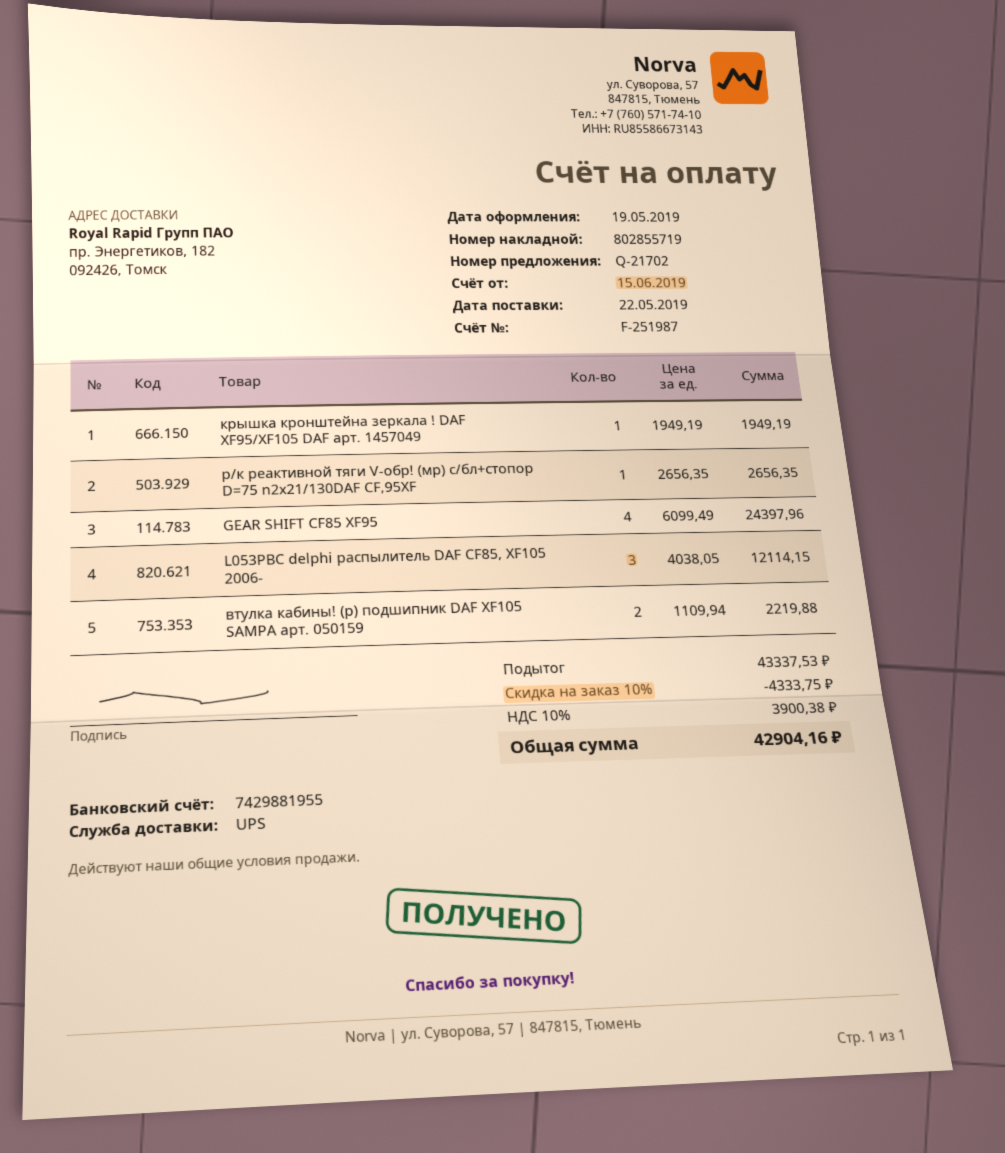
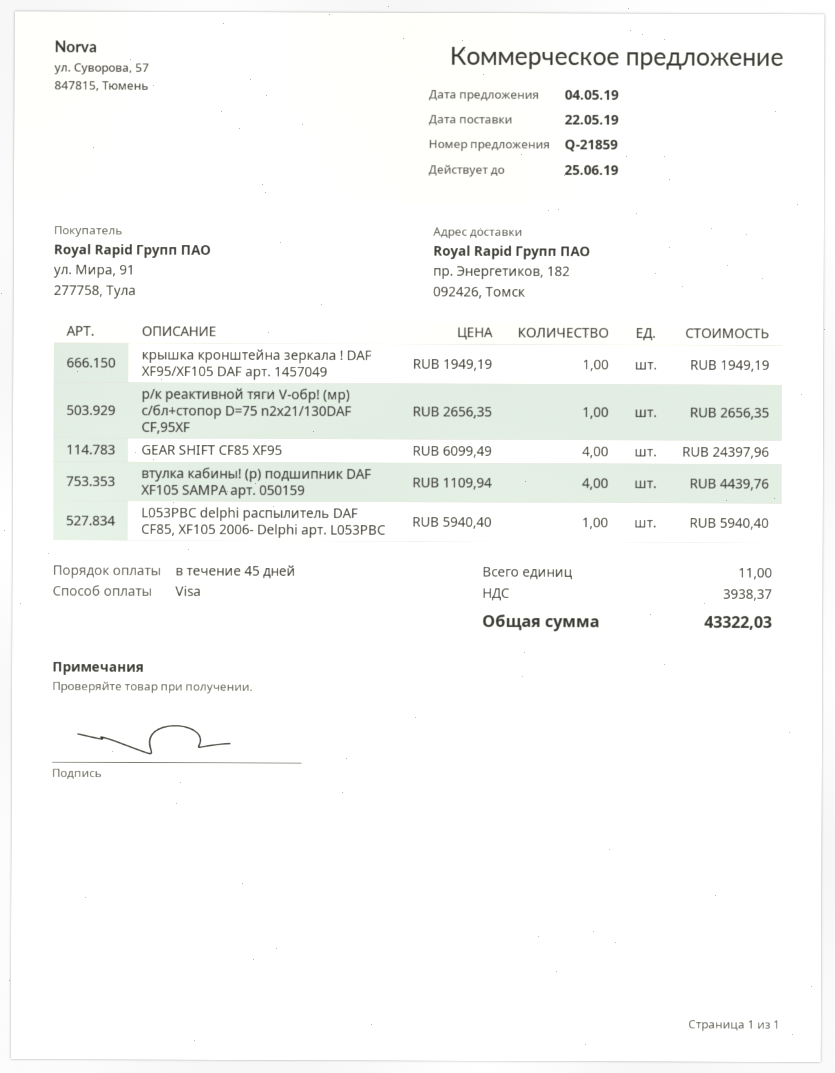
quote number: Q-21702 -> Q-21859
L053PBC delphi распылитель DAF CF85, XF105 2006-: 3 x 4038.05 = 12114.15 -> none
втулка кабины! (р) подшипник DAF XF105 SAMPA арт. 050159: 2 x 1109.94 = 2219.88 -> 4 x 1109.94 = 4439.76
L053PBC delphi распылитель DAF CF85, XF105 2006- Delphi арт. L053PBC: none -> 1 x 5940.40 = 5940.40
discount: 10% = 4333.75 -> none
tax: 3900.38 -> 3938.37
total: 42904.16 -> 43322.03

